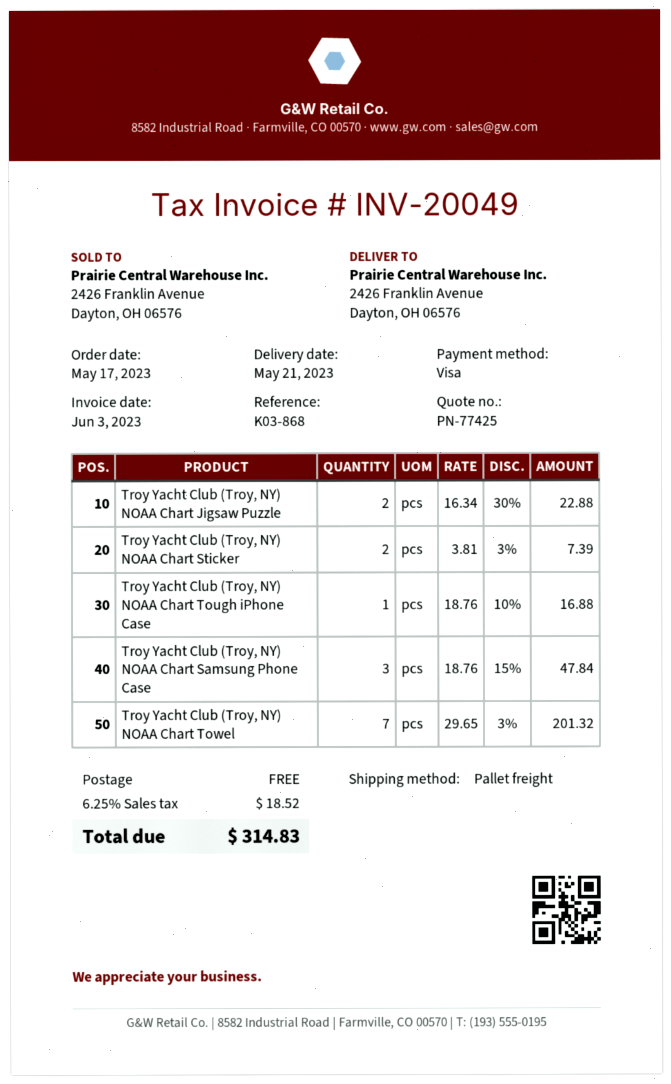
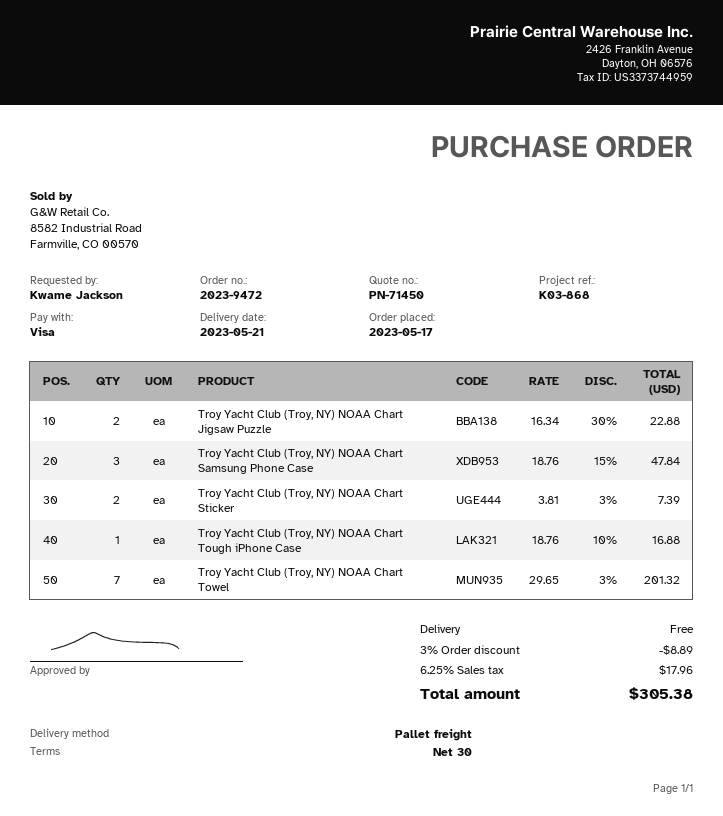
quote number: PN-77425 -> PN-71450
discount: none -> 3% = 8.89
tax: 6.25% = 18.52 -> 6.25% = 17.96
total: 314.83 -> 305.38

